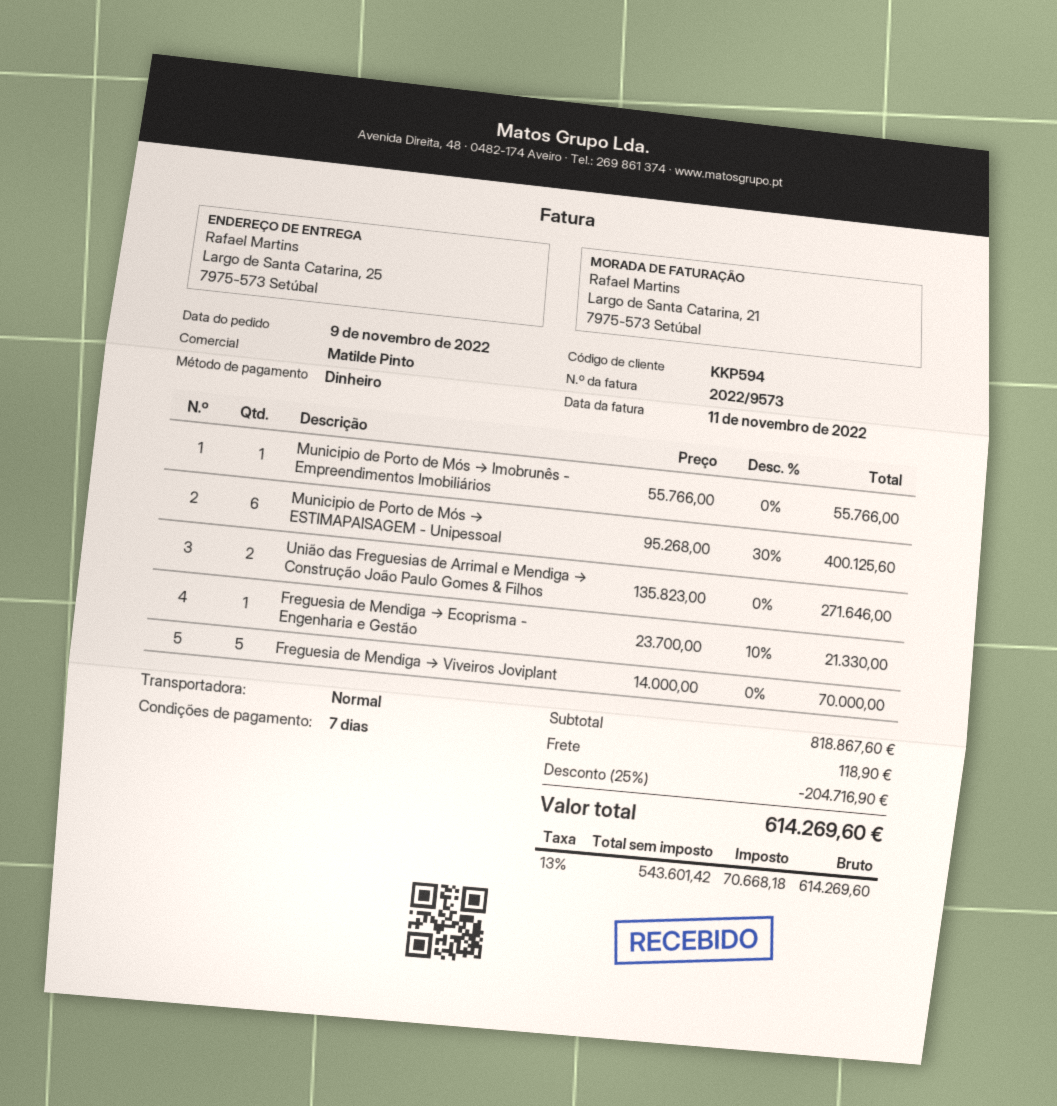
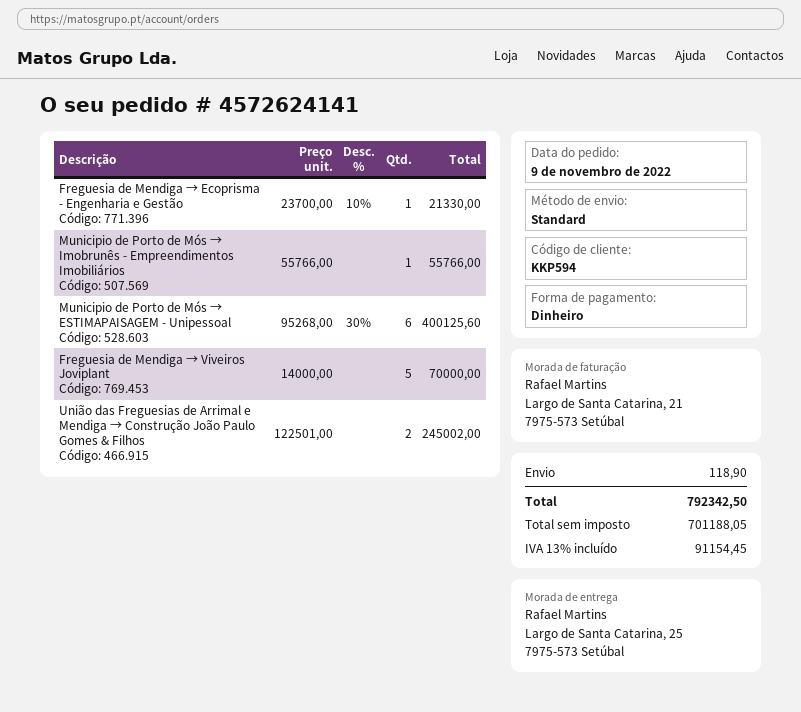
União das Freguesias de Arrimal e Mendiga → Construção João Paulo Gomes & Filhos: 2 x 135823.00 = 271646.00 -> 2 x 122501.00 = 245002.00
discount: 25% = 204716.90 -> none
net: 543601.42 -> 701188.05
tax: 13% = 70668.18 -> 13% = 91154.45
total: 614269.60 -> 792342.50

